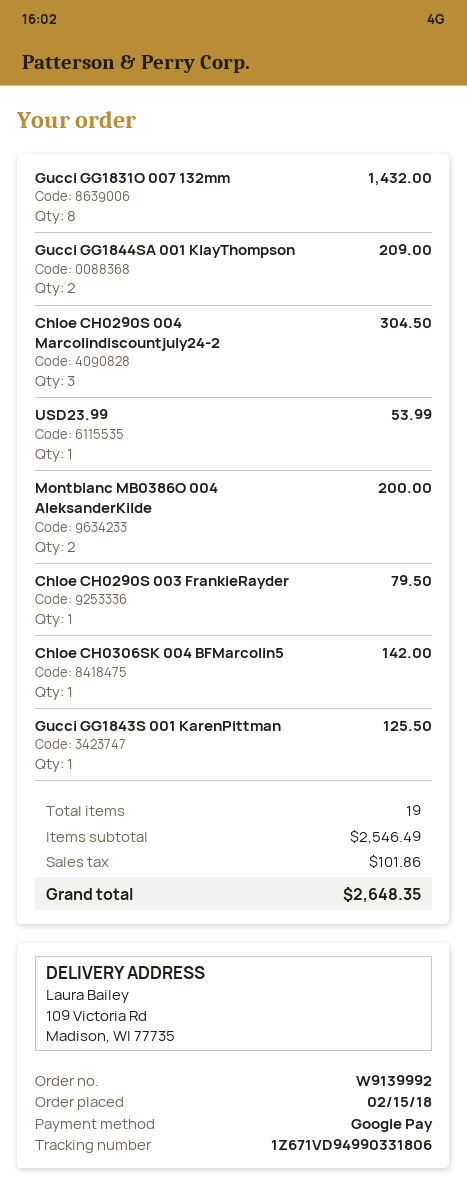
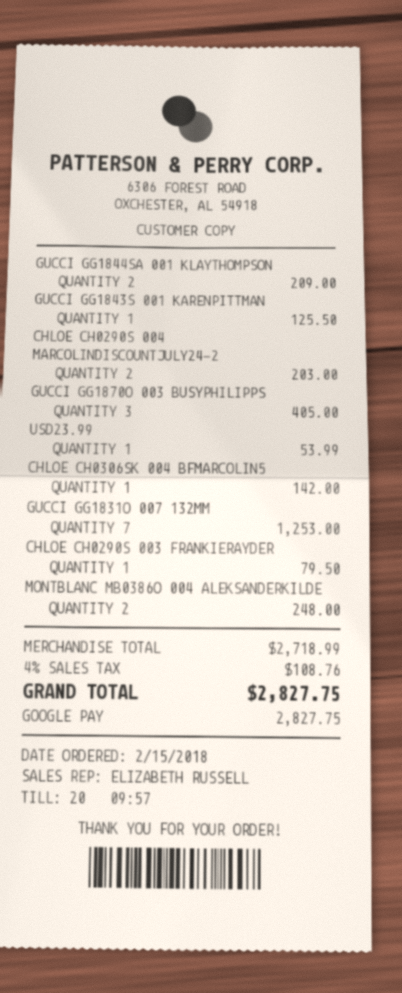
Gucci GG1831O 007 132mm: 8 for 1432.00 -> 7 for 1253.00
Chloe CH0290S 004 Marcolindiscountjuly24-2: 3 for 304.50 -> 2 for 203.00
Montblanc MB0386O 004 AleksanderKilde: 2 for 200.00 -> 2 for 248.00
GUCCI GG1870O 003 BUSYPHILIPPS: none -> 3 for 405.00
subtotal: 2546.49 -> 2718.99
tax: 101.86 -> 108.76
total: 2648.35 -> 2827.75

